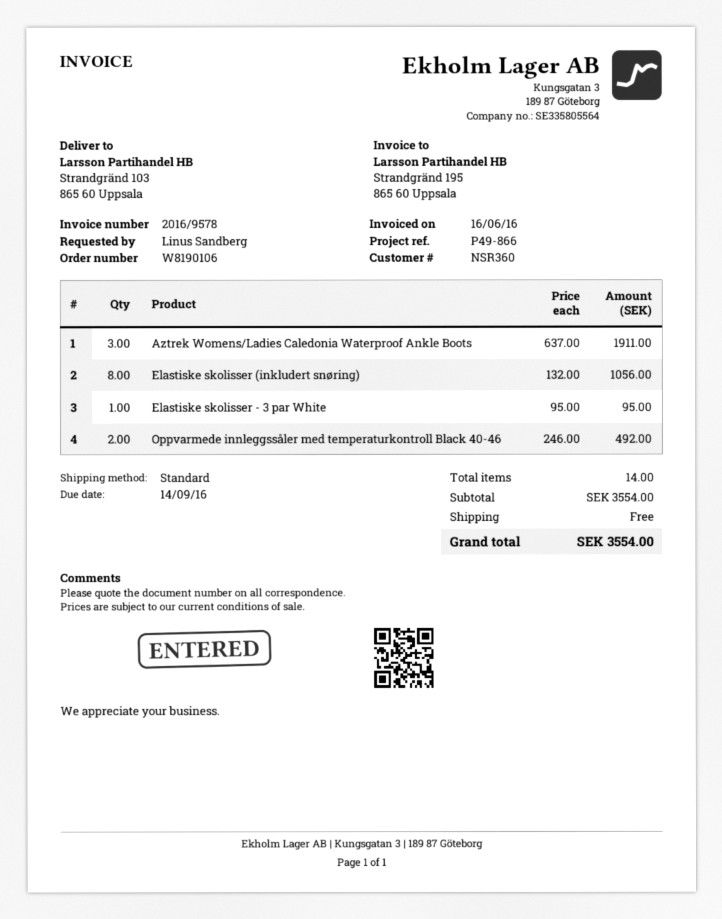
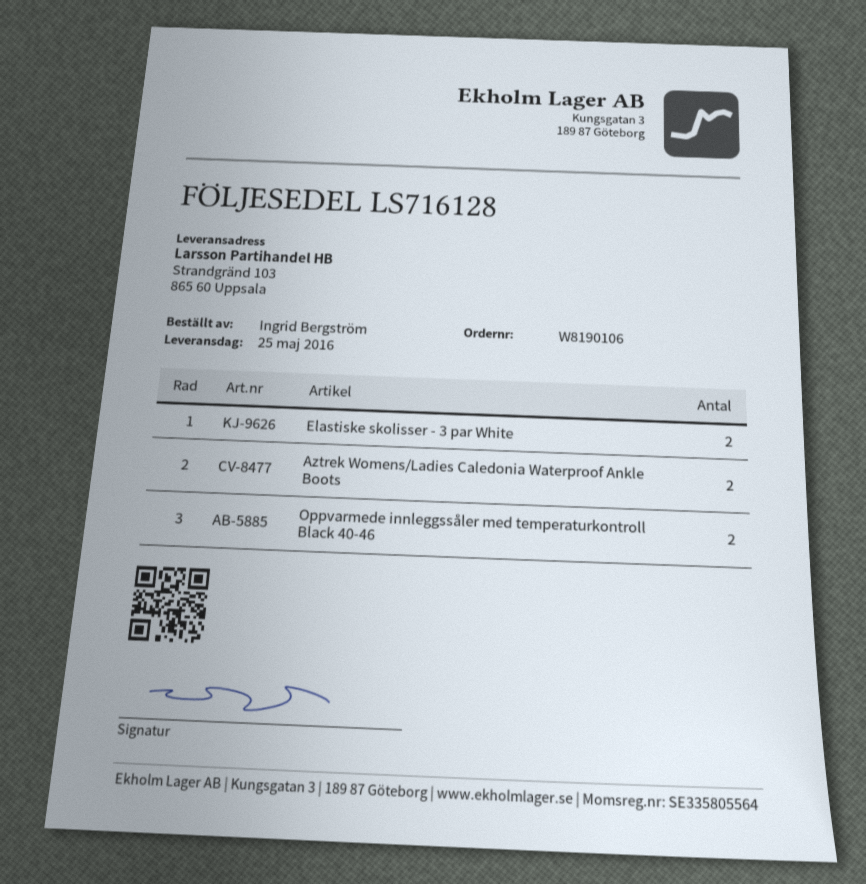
ordered by: Linus Sandberg -> Ingrid Bergström
Aztrek Womens/Ladies Caledonia Waterproof Ankle Boots: 3 -> 2
Elastiske skolisser (inkludert snøring): 8 -> none
Elastiske skolisser - 3 par White: 1 -> 2

